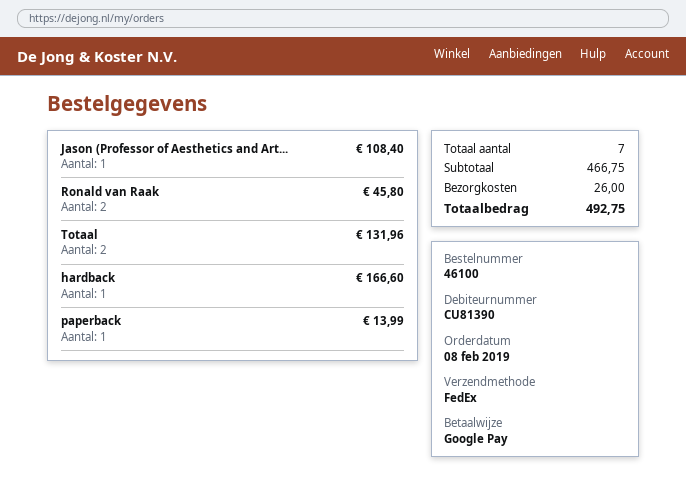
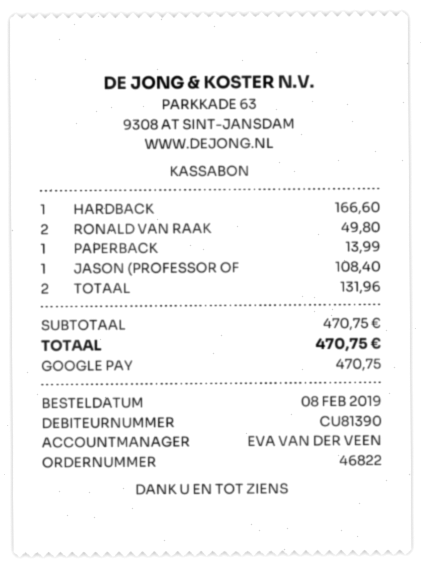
order number: 46100 -> 46822
Ronald van Raak: 2 for 45.80 -> 2 for 49.80
subtotal: 466.75 -> 470.75
shipping: 26.00 -> none
total: 492.75 -> 470.75

